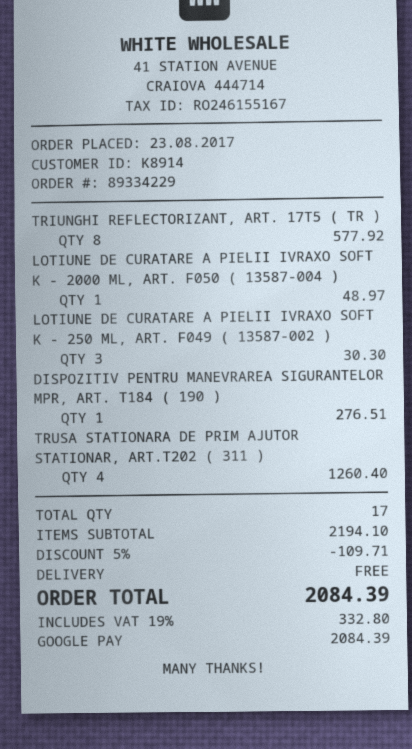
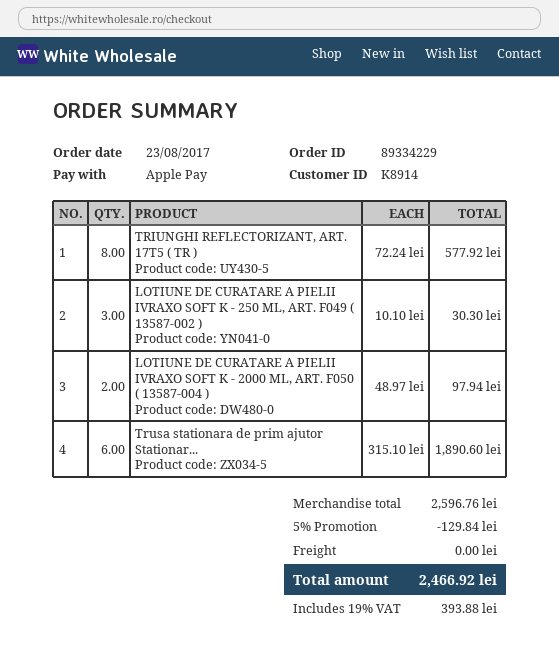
payment method: Google Pay -> Apple Pay
LOTIUNE DE CURATARE A PIELII IVRAXO SOFT K - 2000 ML, ART. F050 ( 13587-004 ): 1 for 48.97 -> 2 for 97.94
DISPOZITIV PENTRU MANEVRAREA SIGURANTELOR MPR, ART. T184 ( 190 ): 1 for 276.51 -> none
TRUSA STATIONARA DE PRIM AJUTOR STATIONAR, ART.T202 ( 311 ): 4 for 1260.40 -> 6 for 1890.60
subtotal: 2194.10 -> 2596.76
discount: 5% = 109.71 -> 5% = 129.84
tax: 19% = 332.80 -> 19% = 393.88
total: 2084.39 -> 2466.92

